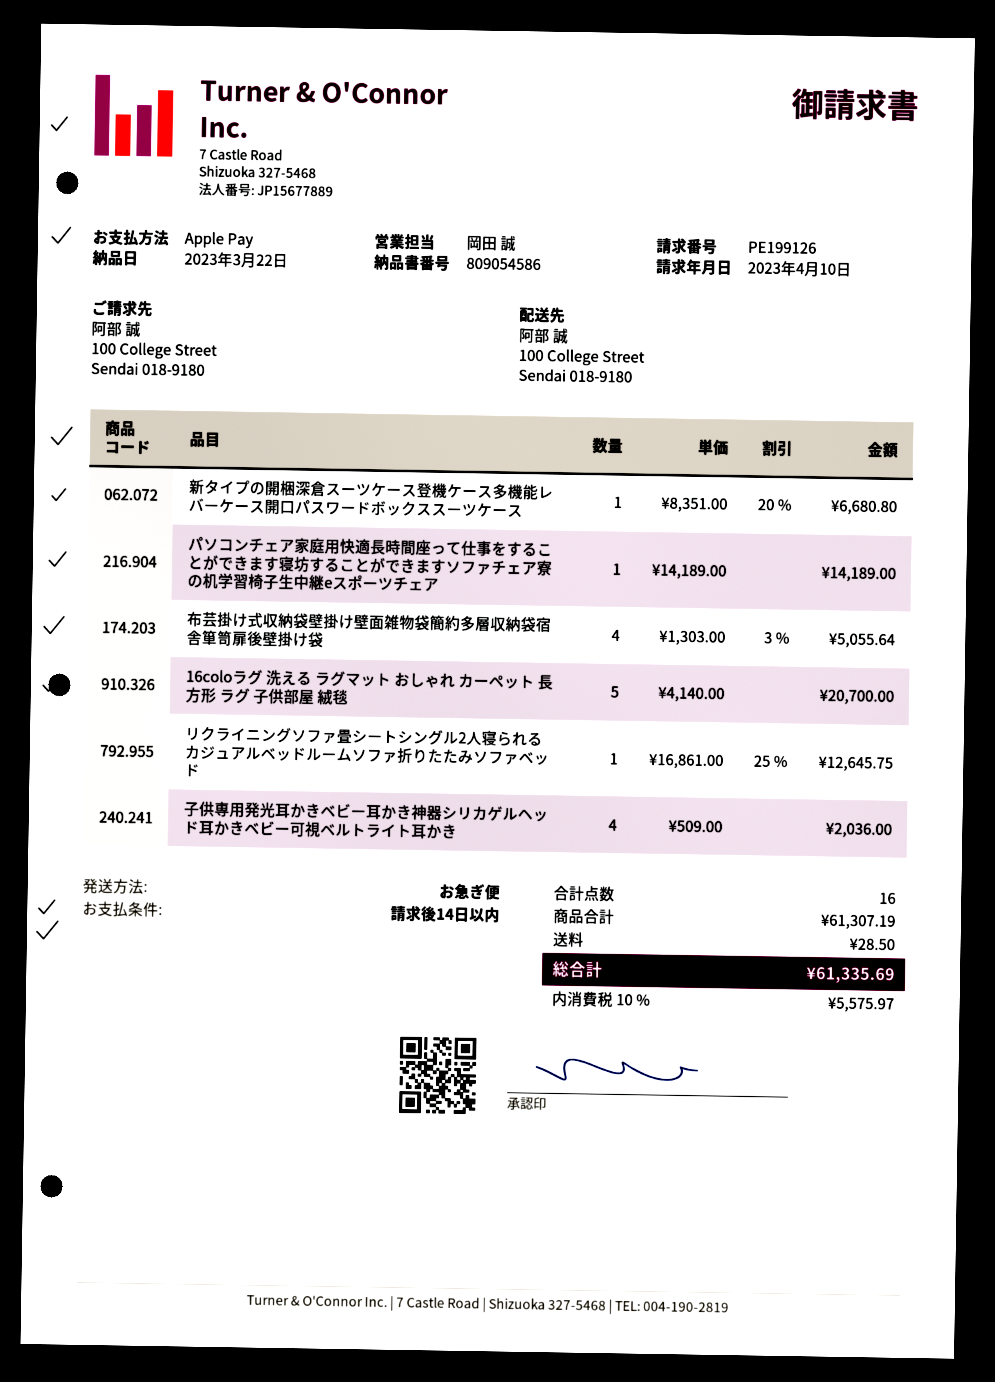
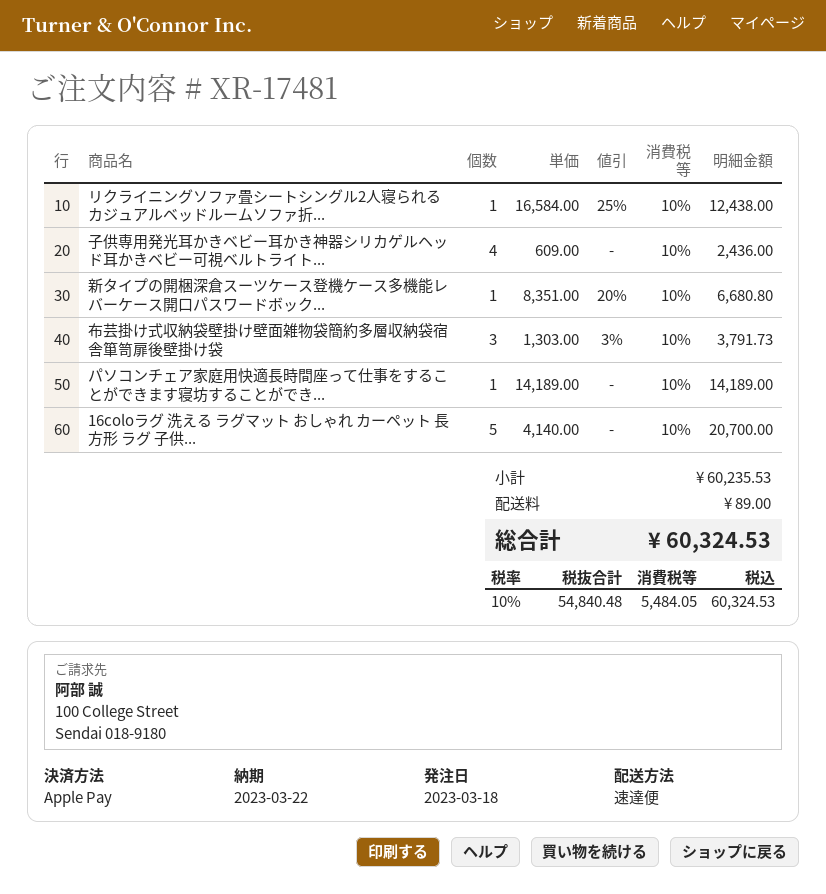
布芸掛け式収納袋壁掛け壁面雑物袋簡約多層収納袋宿舎箪笥扉後壁掛け袋: 4 x 1303.00 - 3% = 5055.64 -> 3 x 1303.00 - 3% = 3791.73
リクライニングソファ畳シートシングル2人寝られるカジュアルベッドルームソファ折りたたみソファベッド: 1 x 16861.00 - 25% = 12645.75 -> 1 x 16584.00 - 25% = 12438.00
子供専用発光耳かきベビー耳かき神器シリカゲルヘッド耳かきベビー可視ベルトライト耳かき: 4 x 509.00 = 2036.00 -> 4 x 609.00 = 2436.00
subtotal: 61307.19 -> 60235.53
shipping: 28.50 -> 89.00
tax: 10% = 5575.97 -> 10% = 5484.05
total: 61335.69 -> 60324.53

